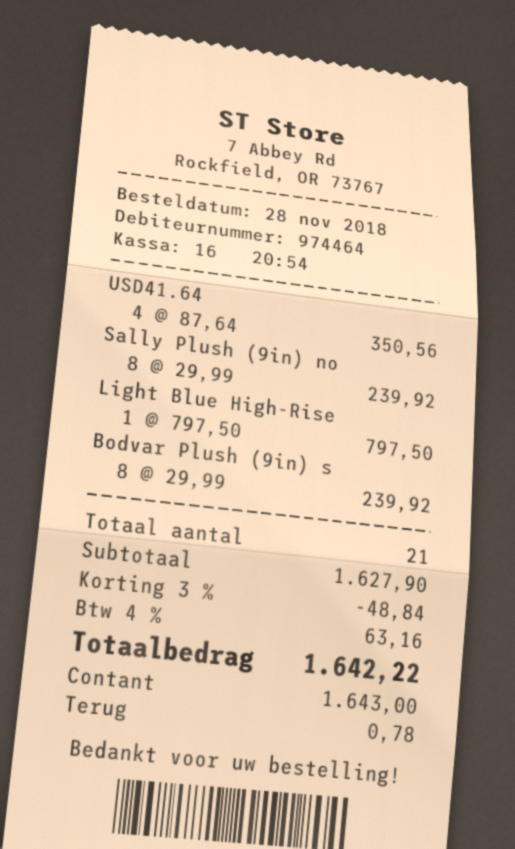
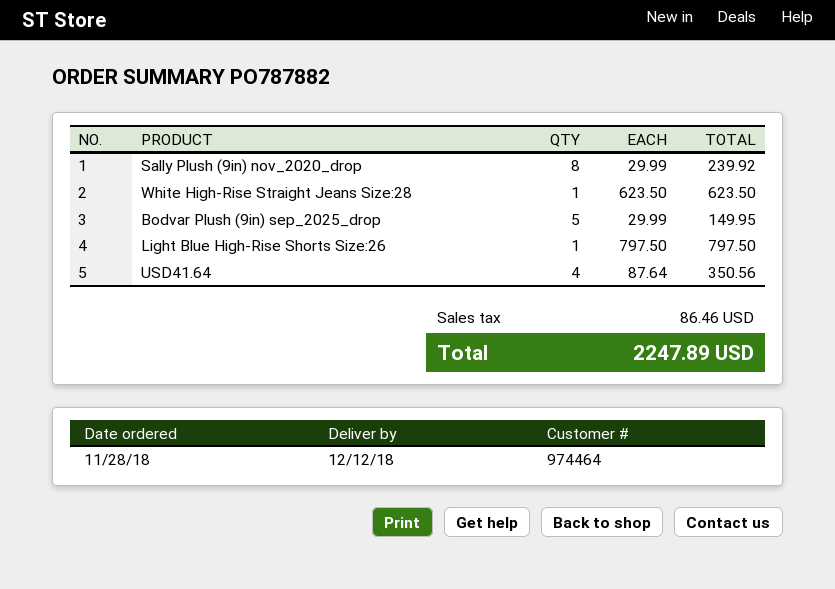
Bodvar Plush (9in) s: 8 x 29.99 = 239.92 -> 5 x 29.99 = 149.95
White High-Rise Straight Jeans Size:28: none -> 1 x 623.50 = 623.50
discount: 3% = 48.84 -> none
tax: 63.16 -> 86.46
total: 1642.22 -> 2247.89

